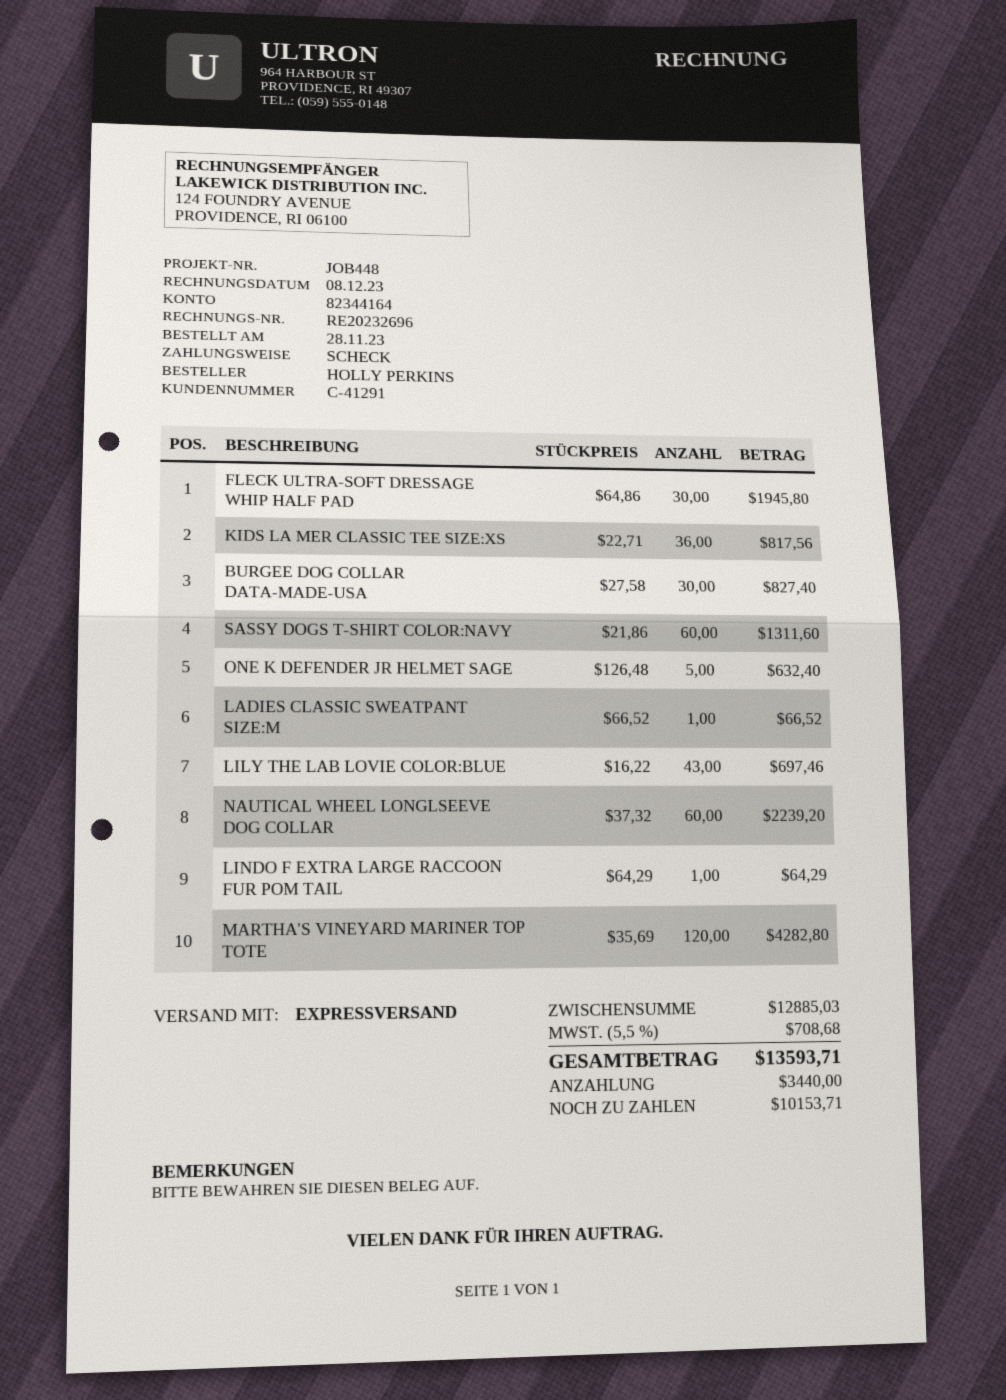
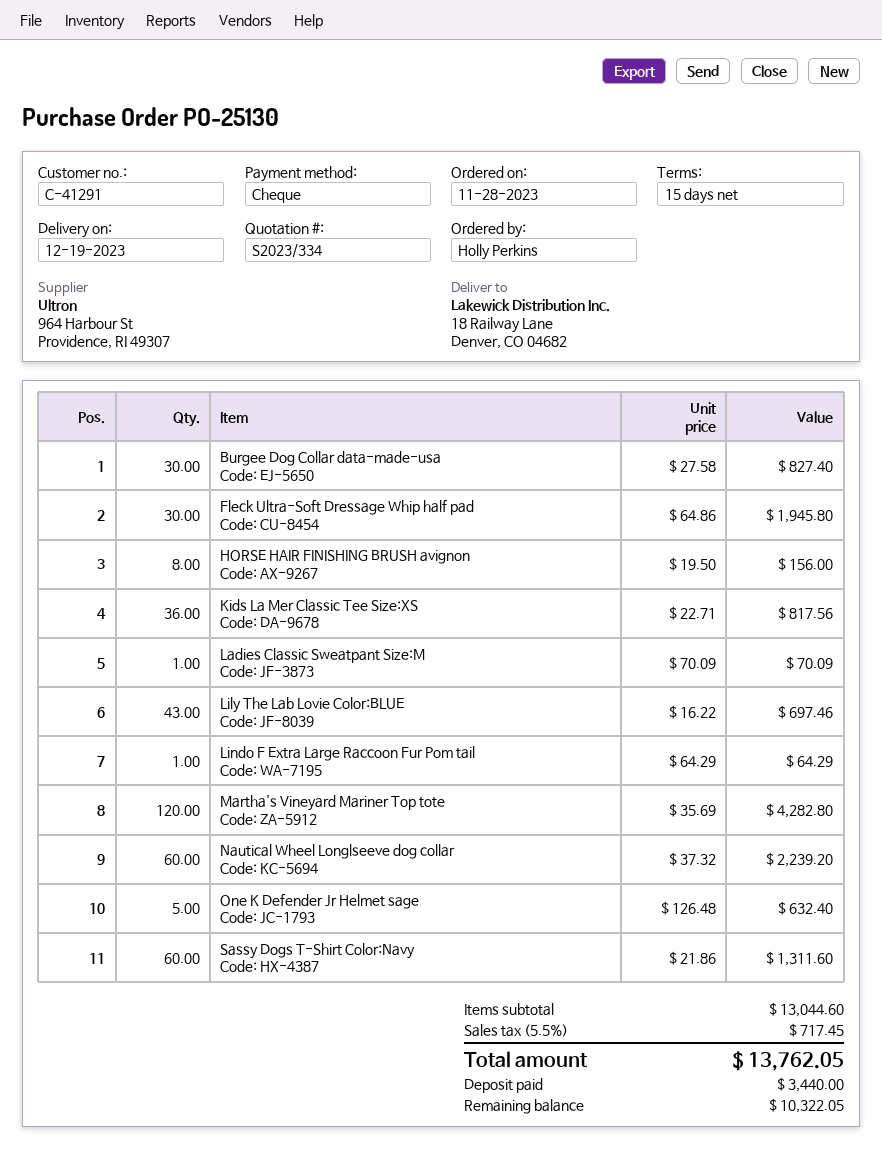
LADIES CLASSIC SWEATPANT SIZE:M: 1 x 66.52 = 66.52 -> 1 x 70.09 = 70.09
HORSE HAIR FINISHING BRUSH avignon: none -> 8 x 19.50 = 156.00
subtotal: 12885.03 -> 13044.60
tax: 5.5% = 708.68 -> 5.5% = 717.45
total: 13593.71 -> 13762.05
balance: 10153.71 -> 10322.05

